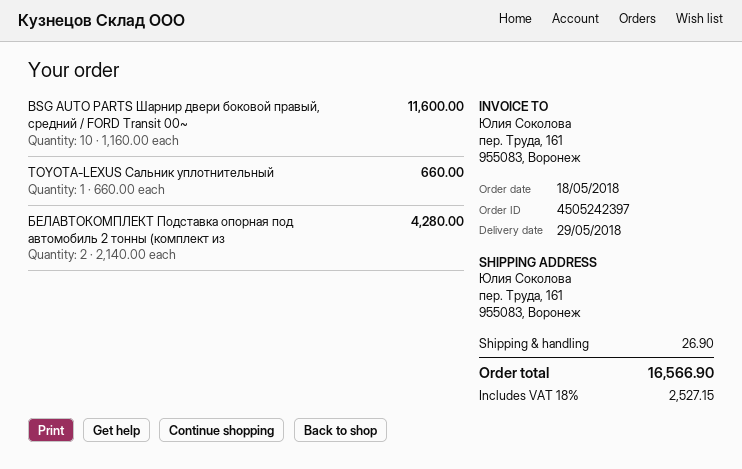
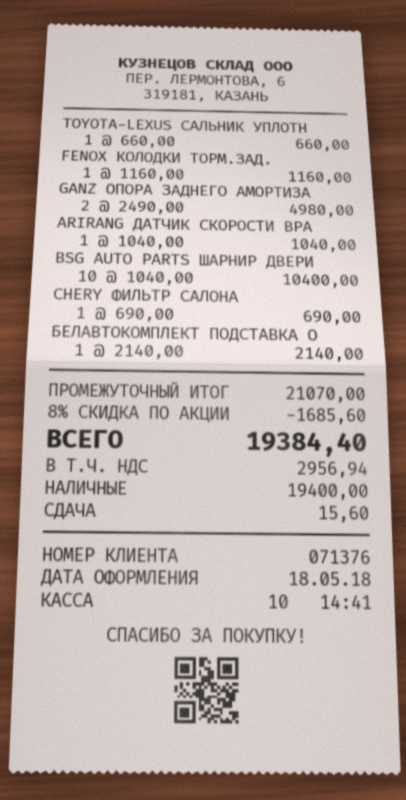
BSG AUTO PARTS Шарнир двери боковой правый, средний / FORD Transit 00~: 10 x 1160.00 = 11600.00 -> 10 x 1040.00 = 10400.00
БЕЛАВТОКОМПЛЕКТ Подставка опорная под автомобиль 2 тонны (комплект из: 2 x 2140.00 = 4280.00 -> 1 x 2140.00 = 2140.00
FENOX КОЛОДКИ ТОРМ.ЗАД.: none -> 1 x 1160.00 = 1160.00
GANZ ОПОРА ЗАДНЕГО АМОРТИЗА: none -> 2 x 2490.00 = 4980.00
ARIRANG ДАТЧИК СКОРОСТИ ВРА: none -> 1 x 1040.00 = 1040.00
CHERY ФИЛЬТР САЛОНА: none -> 1 x 690.00 = 690.00
discount: none -> 8% = 1685.60
shipping: 26.90 -> none
tax: 2527.15 -> 2956.94
total: 16566.90 -> 19384.40

